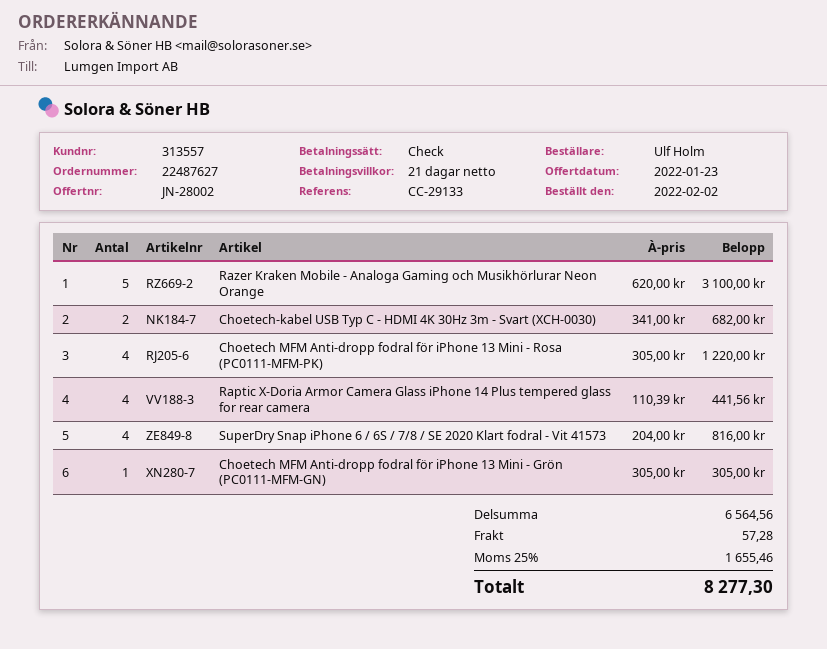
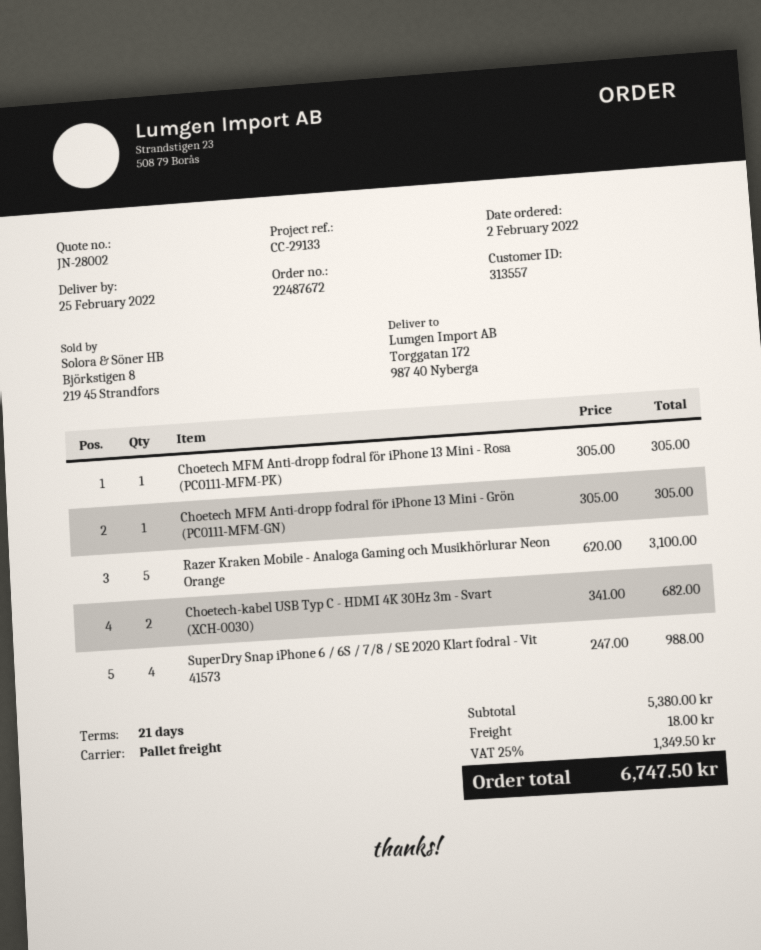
order number: 22487627 -> 22487672
Choetech MFM Anti-dropp fodral för iPhone 13 Mini - Rosa (PC0111-MFM-PK): 4 x 305.00 = 1220.00 -> 1 x 305.00 = 305.00
Raptic X-Doria Armor Camera Glass iPhone 14 Plus tempered glass for rear camera: 4 x 110.39 = 441.56 -> none
SuperDry Snap iPhone 6 / 6S / 7/8 / SE 2020 Klart fodral - Vit 41573: 4 x 204.00 = 816.00 -> 4 x 247.00 = 988.00
subtotal: 6564.56 -> 5380.00
shipping: 57.28 -> 18.00
tax: 25% = 1655.46 -> 25% = 1349.50
total: 8277.30 -> 6747.50

